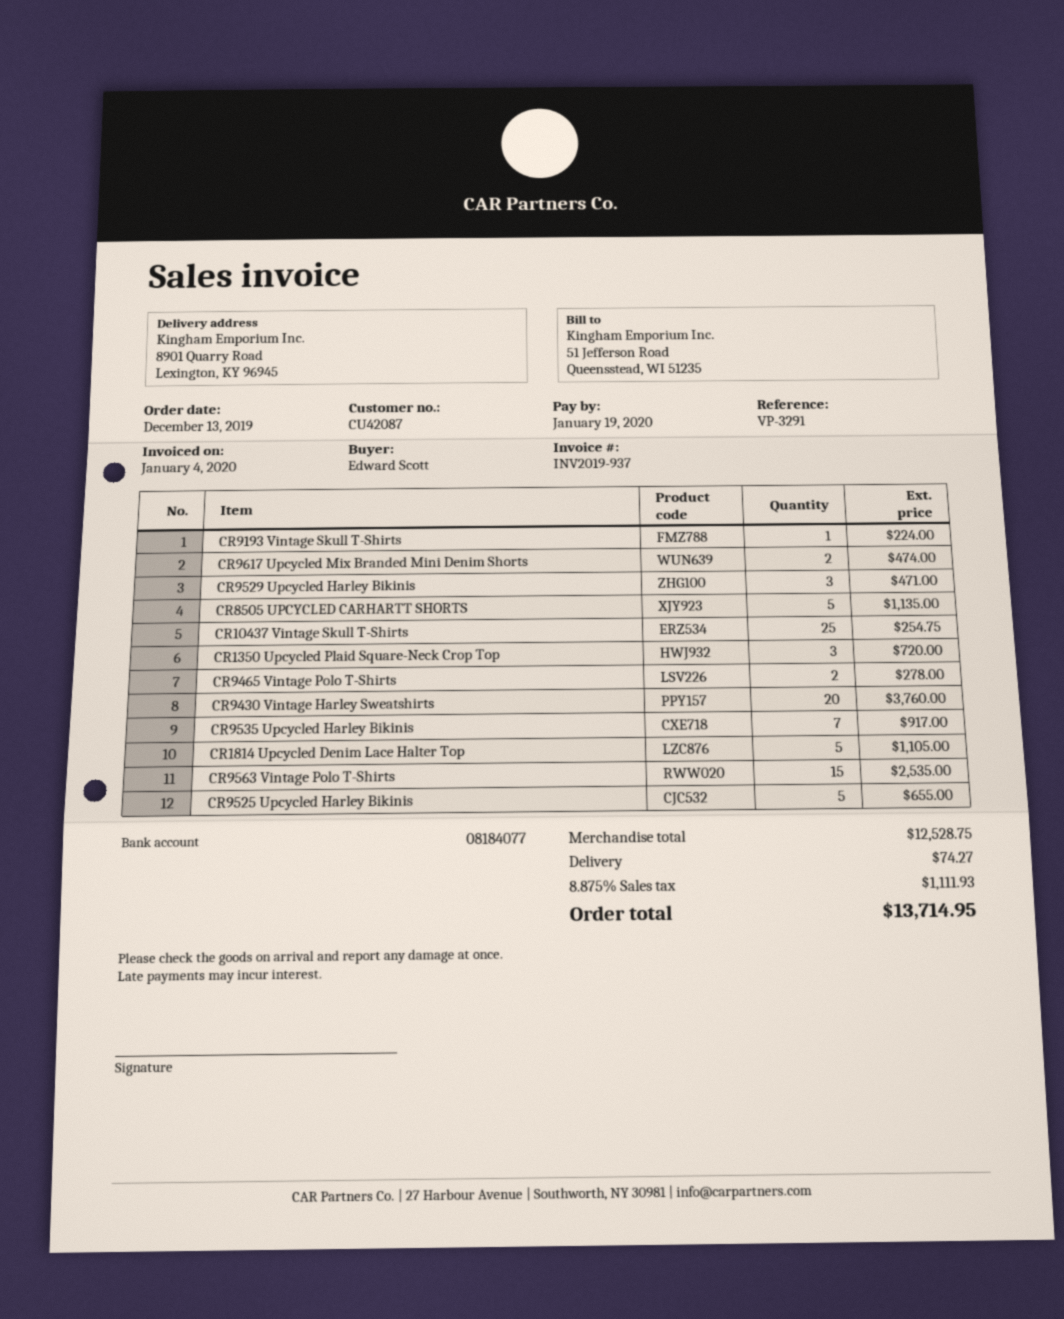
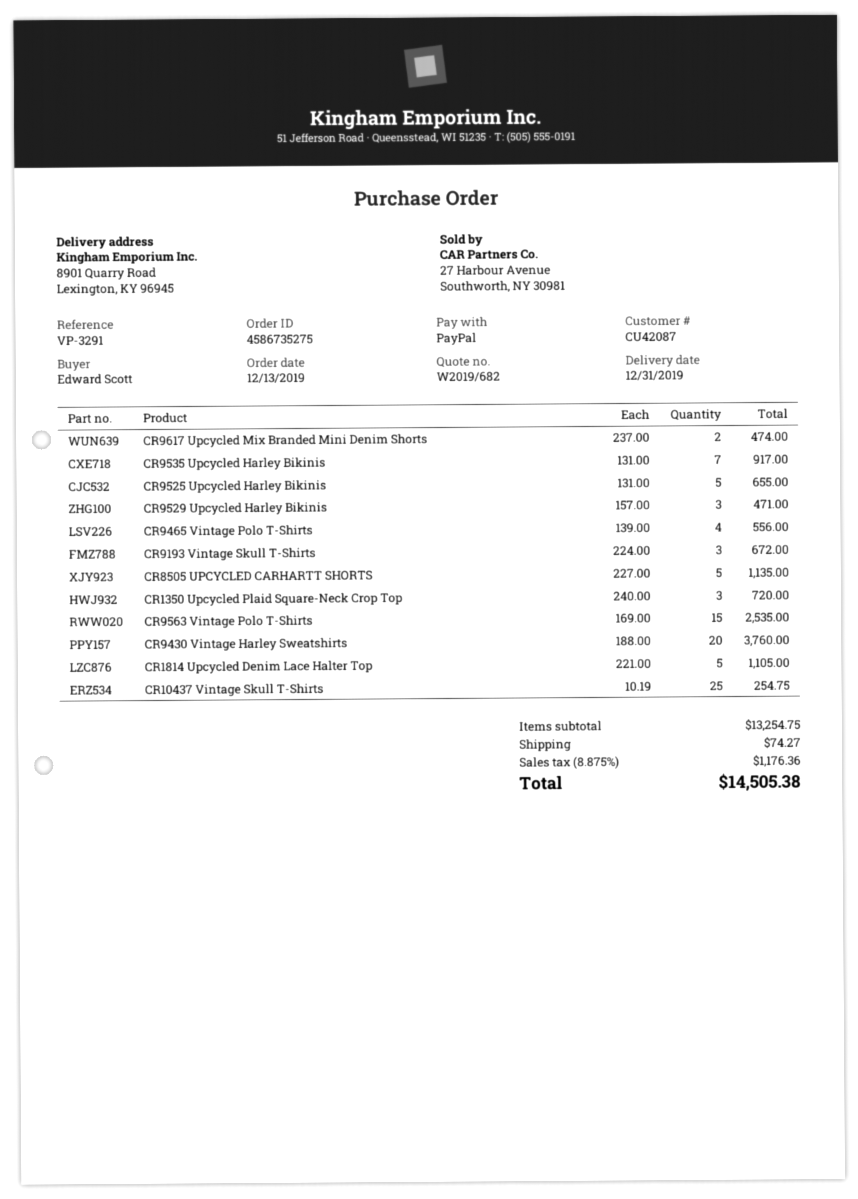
CR9193 Vintage Skull T-Shirts: 1 for 224.00 -> 3 for 672.00
CR9465 Vintage Polo T-Shirts: 2 for 278.00 -> 4 for 556.00
subtotal: 12528.75 -> 13254.75
tax: 8.875% = 1111.93 -> 8.875% = 1176.36
total: 13714.95 -> 14505.38

